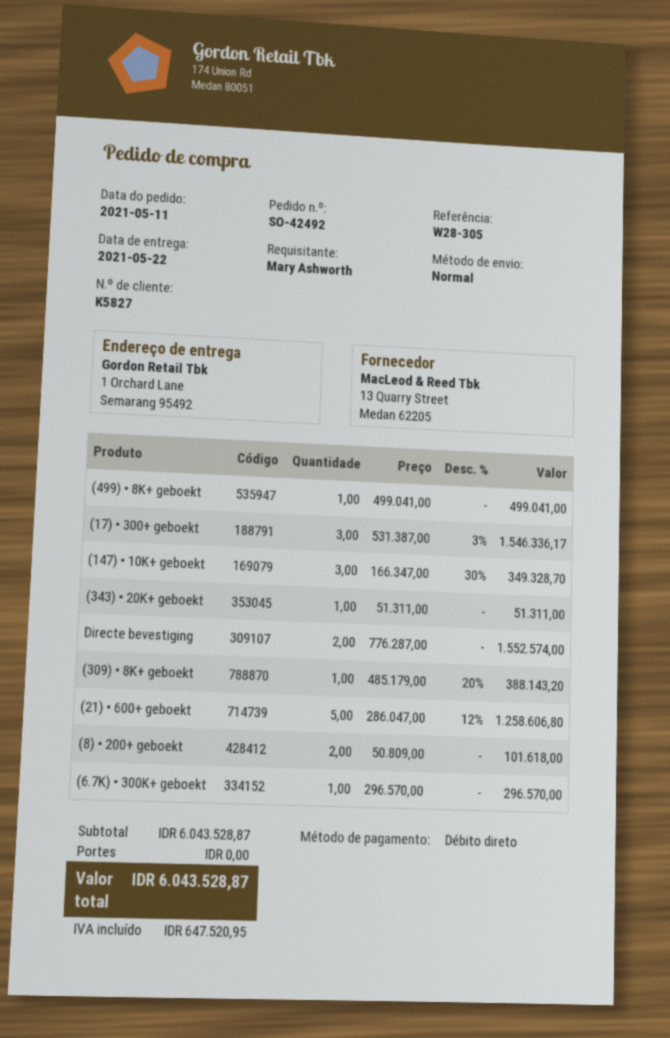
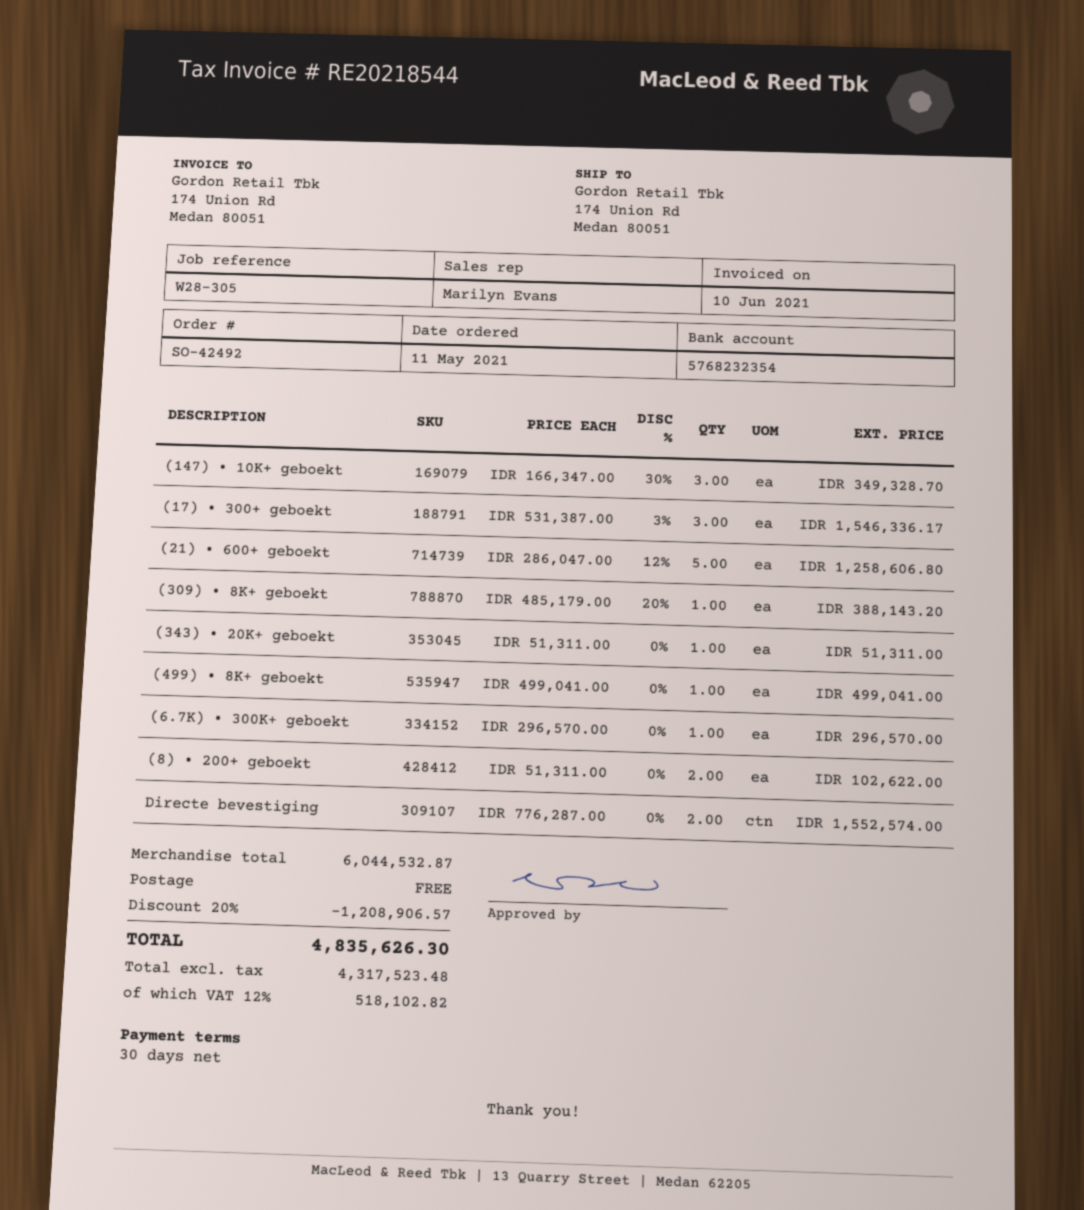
ship to: 1 Orchard Lane, Semarang 95492 -> 174 Union Rd, Medan 80051
(8) • 200+ geboekt: 2 x 50809.00 = 101618.00 -> 2 x 51311.00 = 102622.00
subtotal: 6043528.87 -> 6044532.87
discount: none -> 20% = 1208906.57
tax: 647520.95 -> 518102.82
total: 6043528.87 -> 4835626.30

